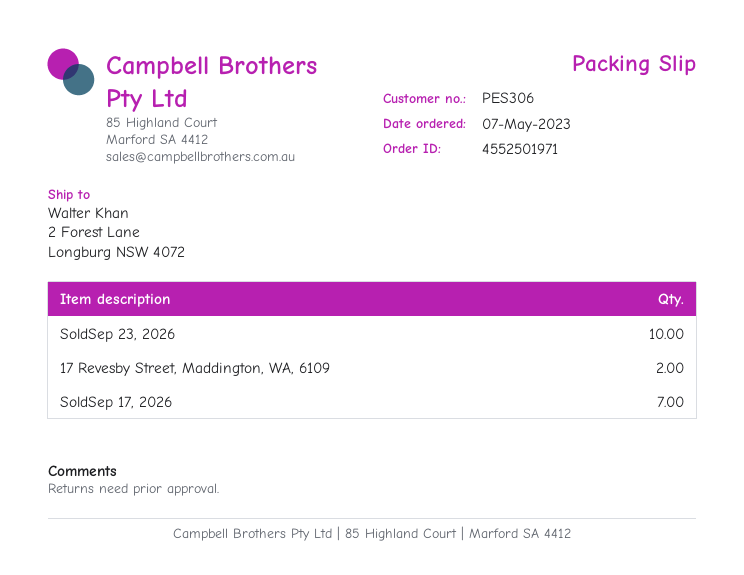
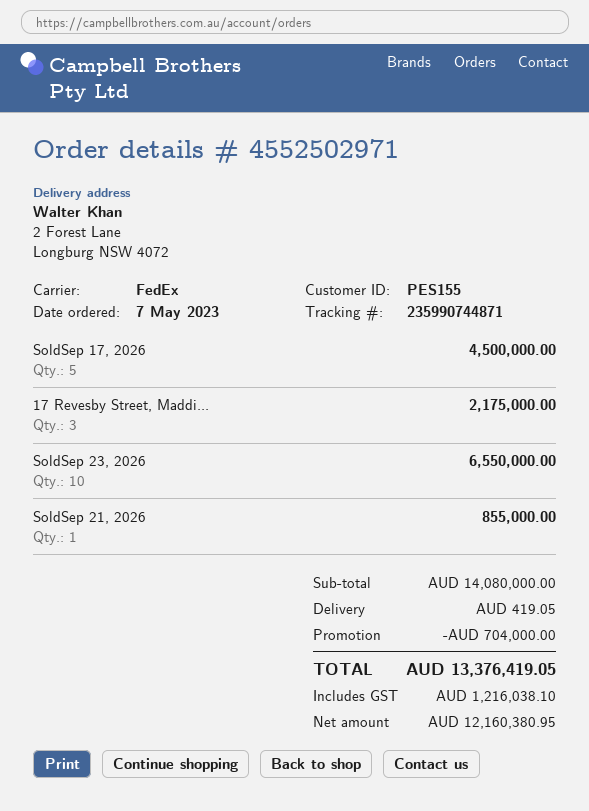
order number: 4552501971 -> 4552502971
customer number: PES306 -> PES155
17 Revesby Street, Maddington, WA, 6109: 2 -> 3
SoldSep 17, 2026: 7 -> 5
SoldSep 21, 2026: none -> 1

